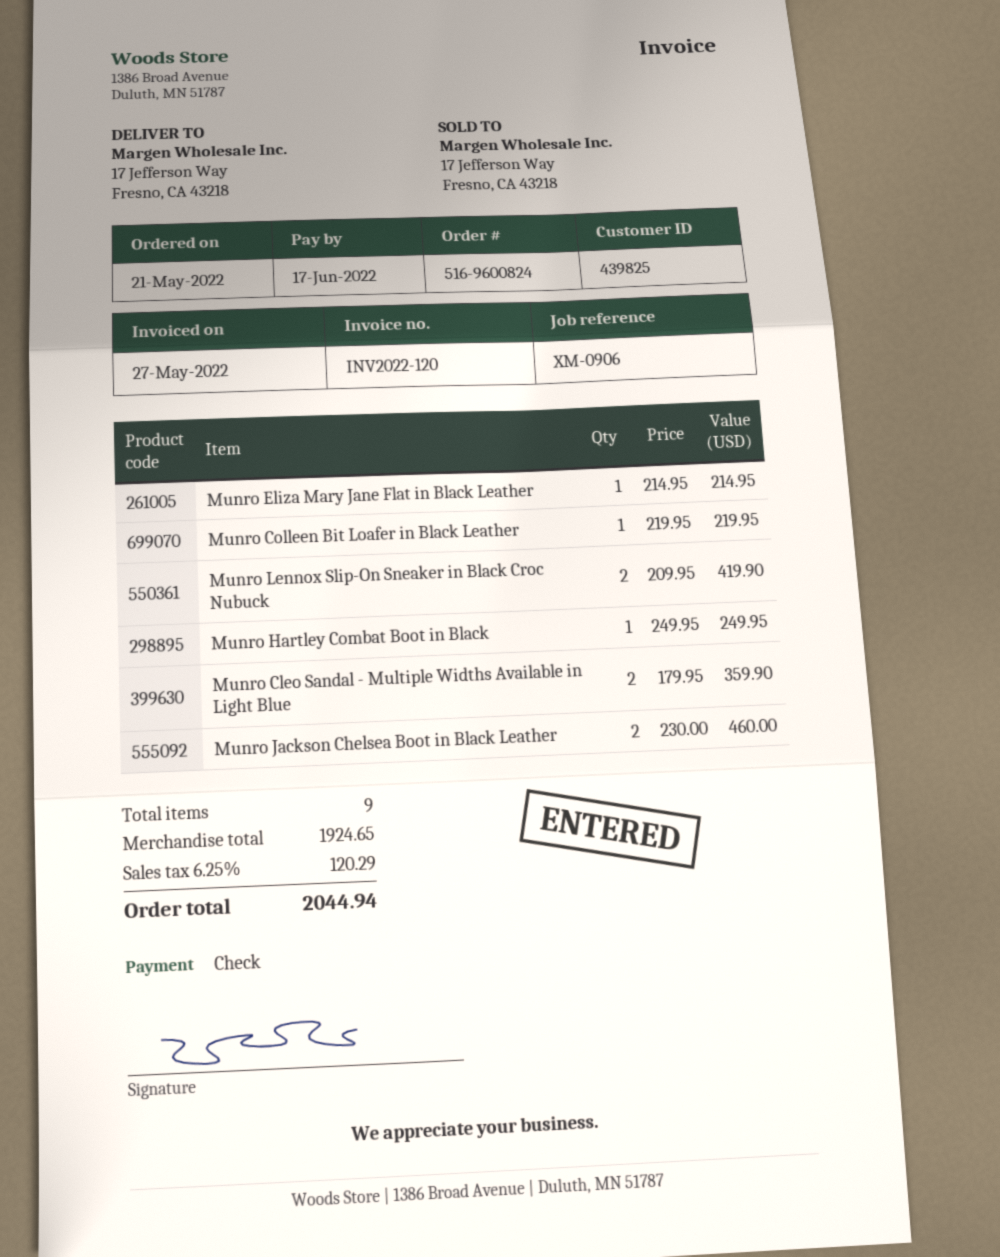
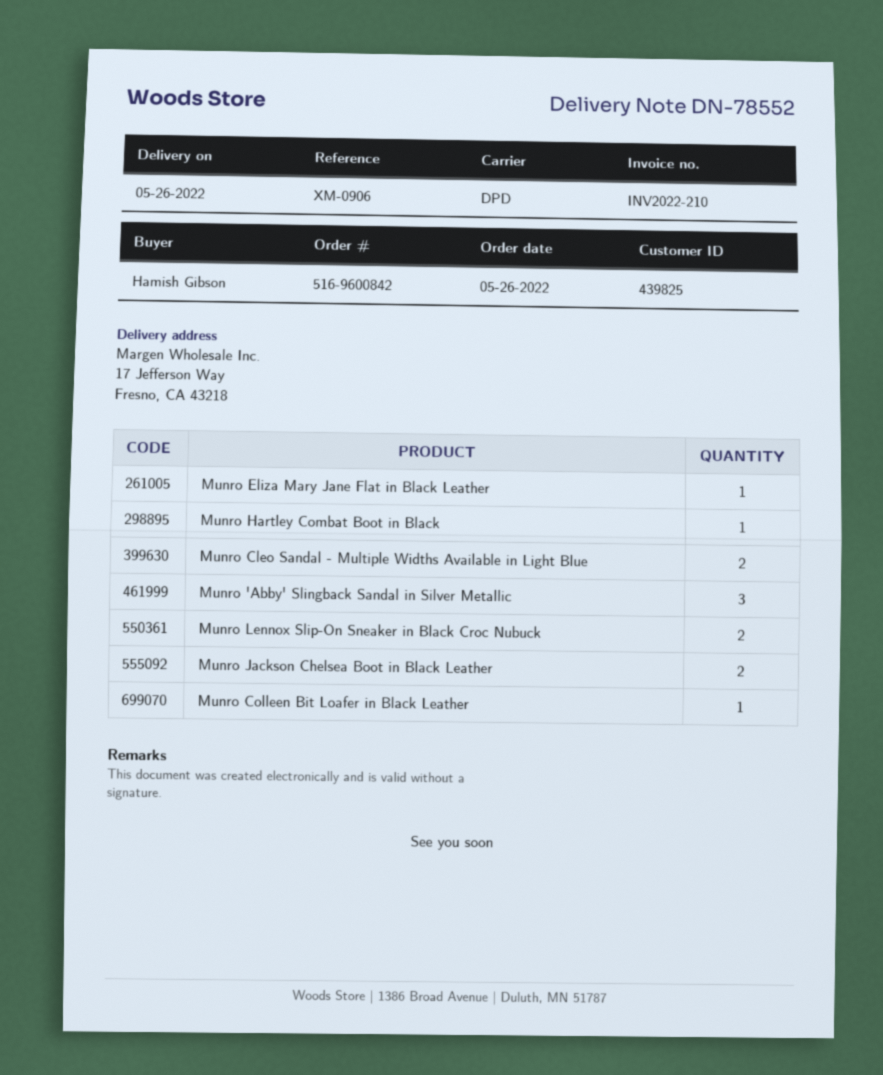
order number: 516-9600824 -> 516-9600842
order date: 2022-05-21 -> 2022-05-26
invoice number: INV2022-120 -> INV2022-210
Munro 'Abby' Slingback Sandal in Silver Metallic: none -> 3

